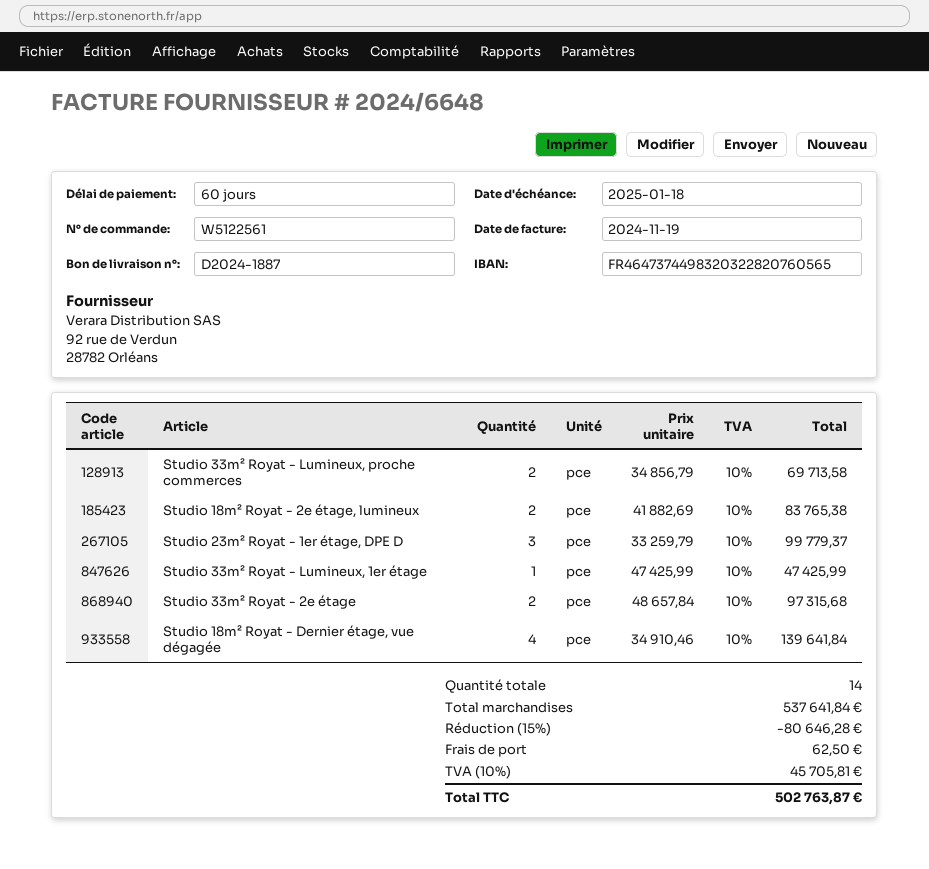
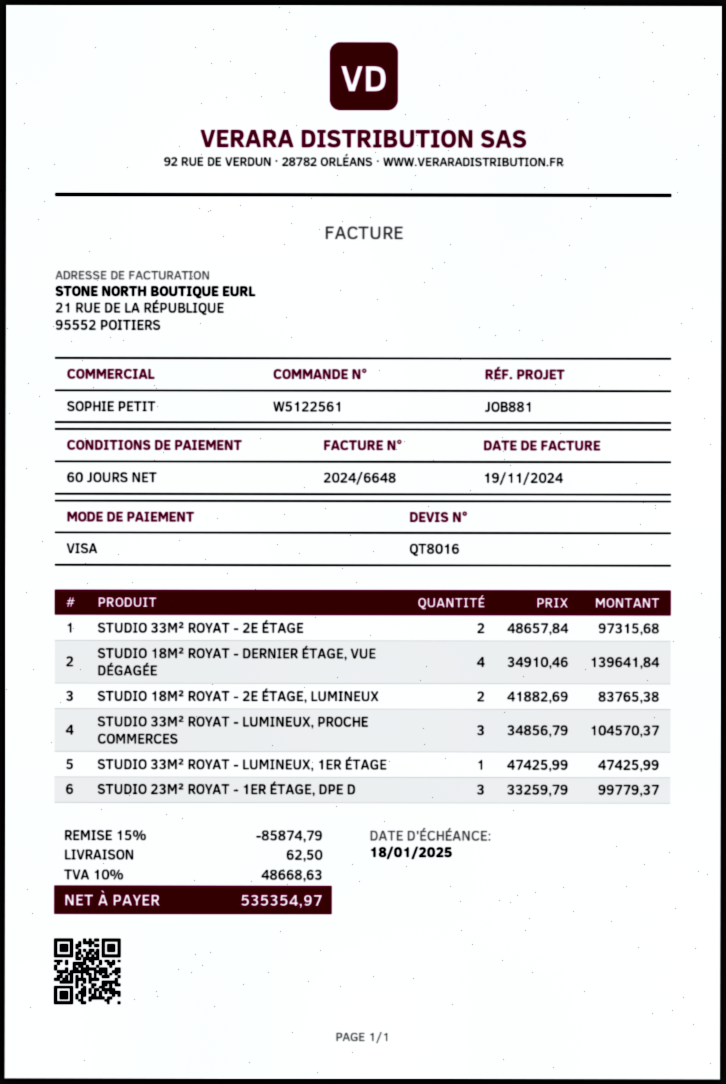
Studio 33m² Royat - Lumineux, proche commerces: 2 x 34856.79 = 69713.58 -> 3 x 34856.79 = 104570.37
discount: 15% = 80646.28 -> 15% = 85874.79
tax: 10% = 45705.81 -> 10% = 48668.63
total: 502763.87 -> 535354.97

